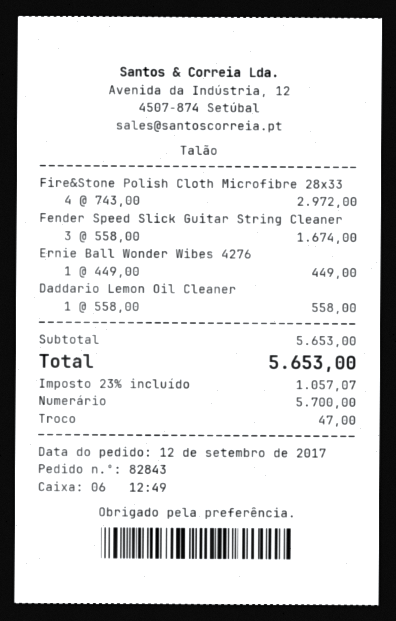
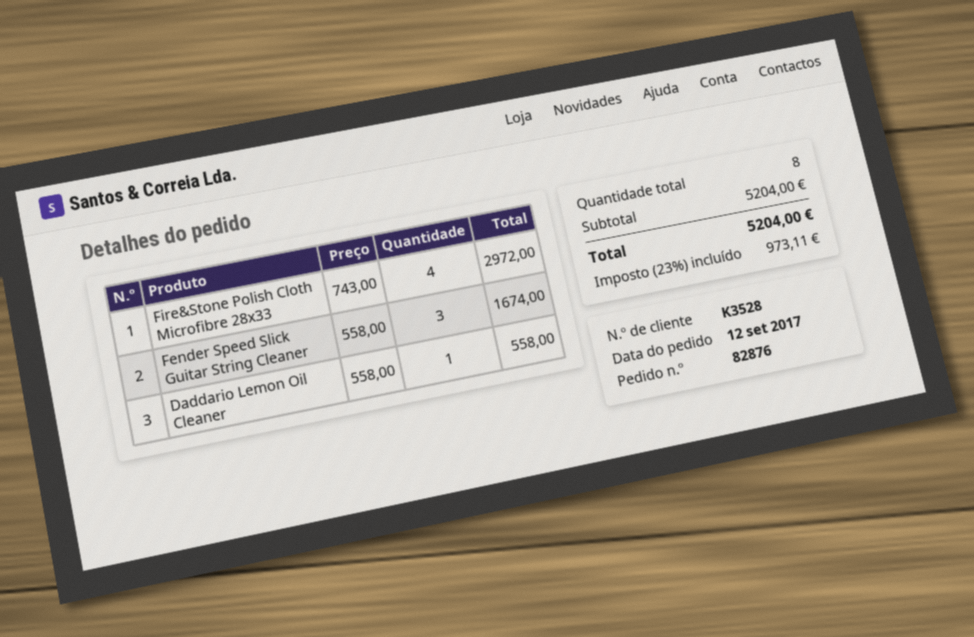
order number: 82843 -> 82876
Ernie Ball Wonder Wibes 4276: 1 x 449.00 = 449.00 -> none
subtotal: 5653.00 -> 5204.00
tax: 23% = 1057.07 -> 23% = 973.11
total: 5653.00 -> 5204.00

